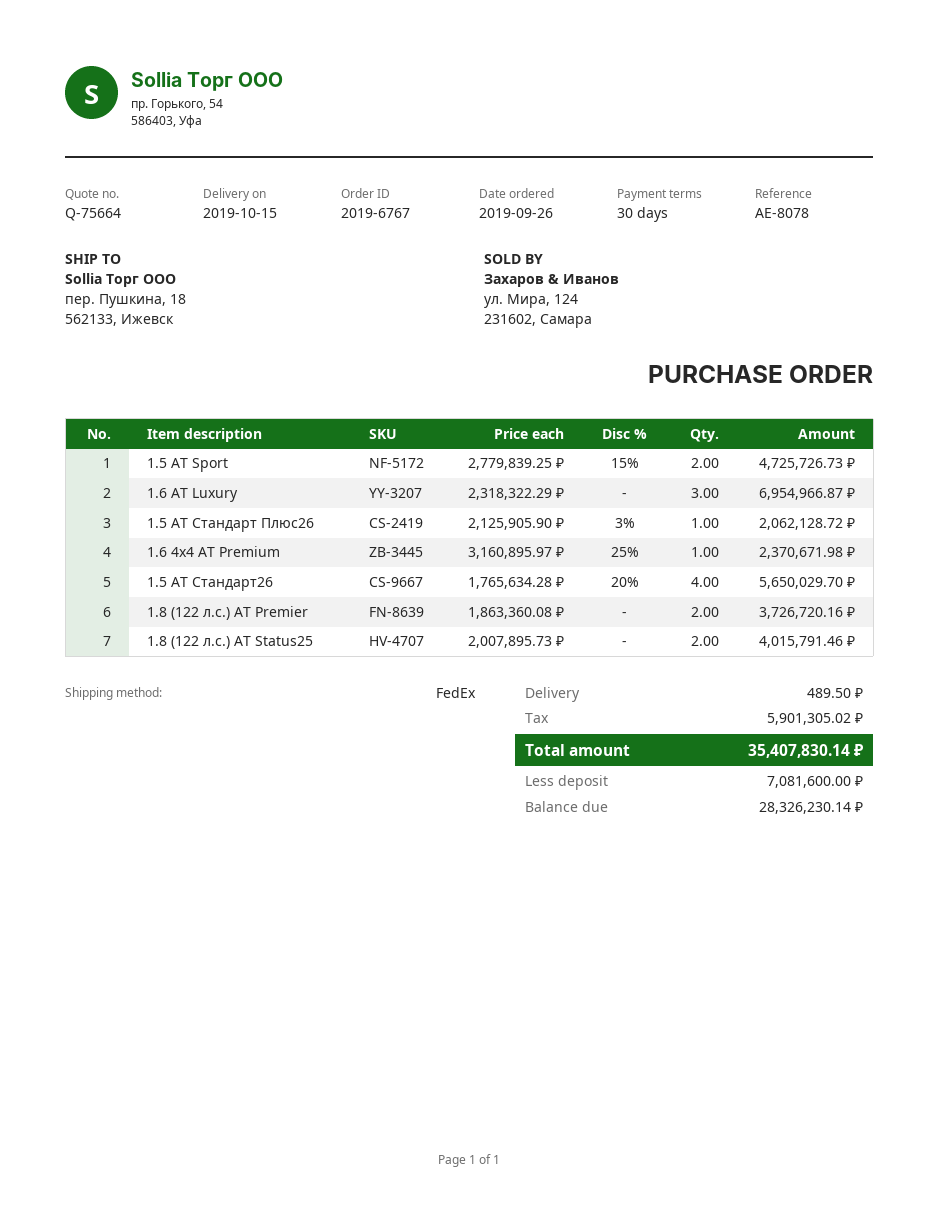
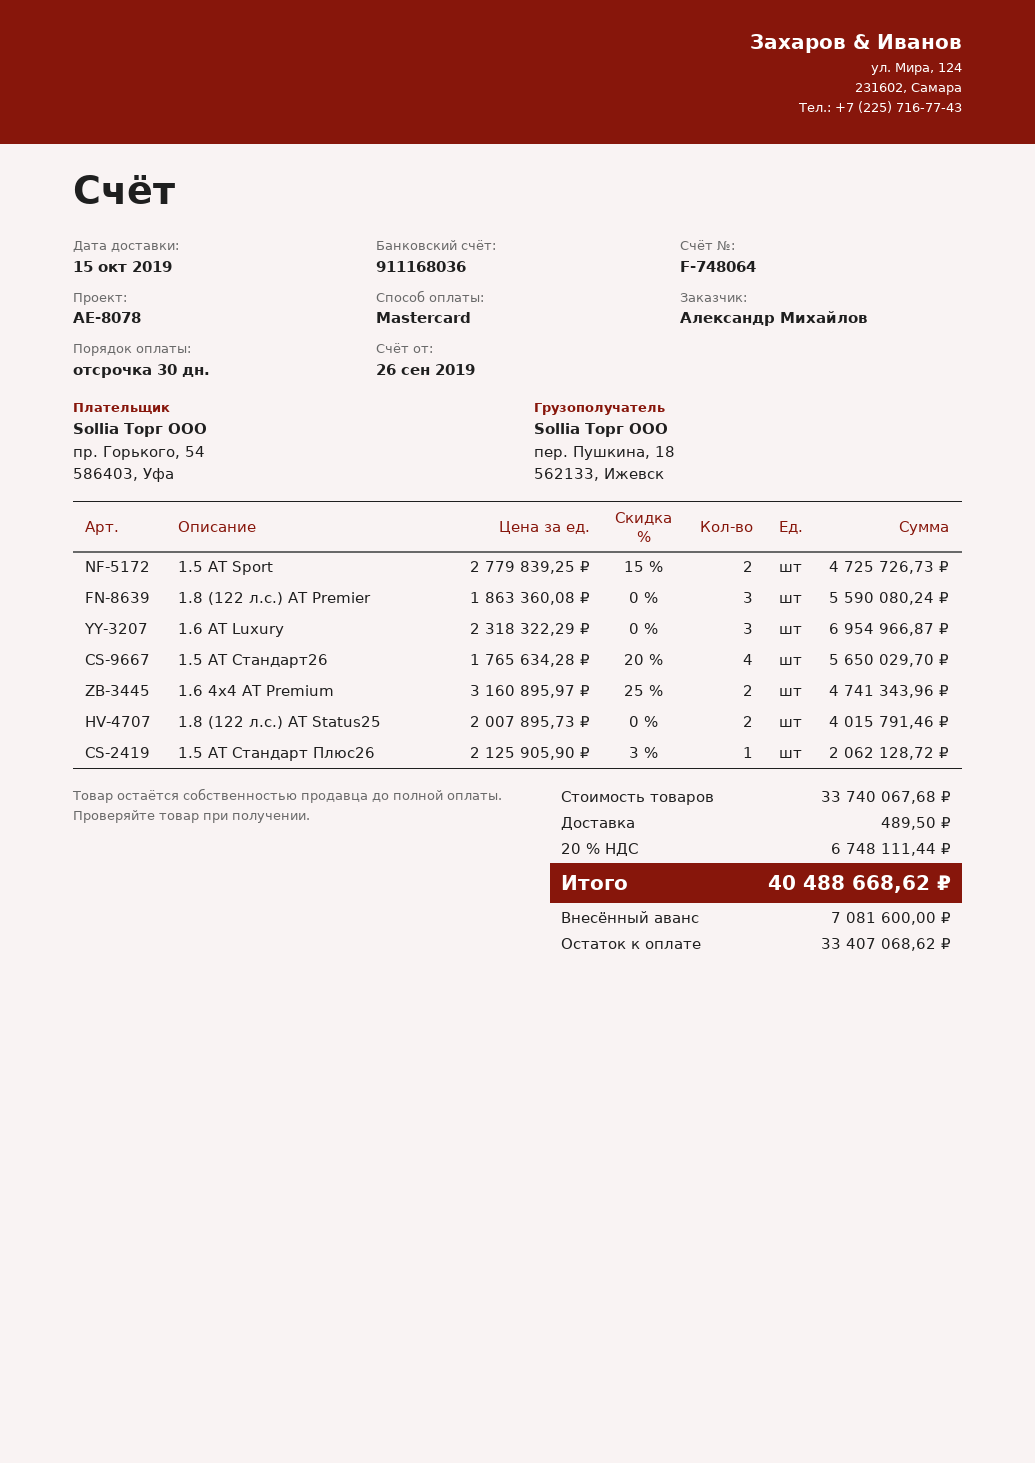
1.6 4x4 AT Premium: 1 x 3160895.97 - 25% = 2370671.98 -> 2 x 3160895.97 - 25% = 4741343.96
1.8 (122 л.с.) AT Premier: 2 x 1863360.08 = 3726720.16 -> 3 x 1863360.08 = 5590080.24
tax: 5901305.02 -> 6748111.44
total: 35407830.14 -> 40488668.62
balance: 28326230.14 -> 33407068.62

